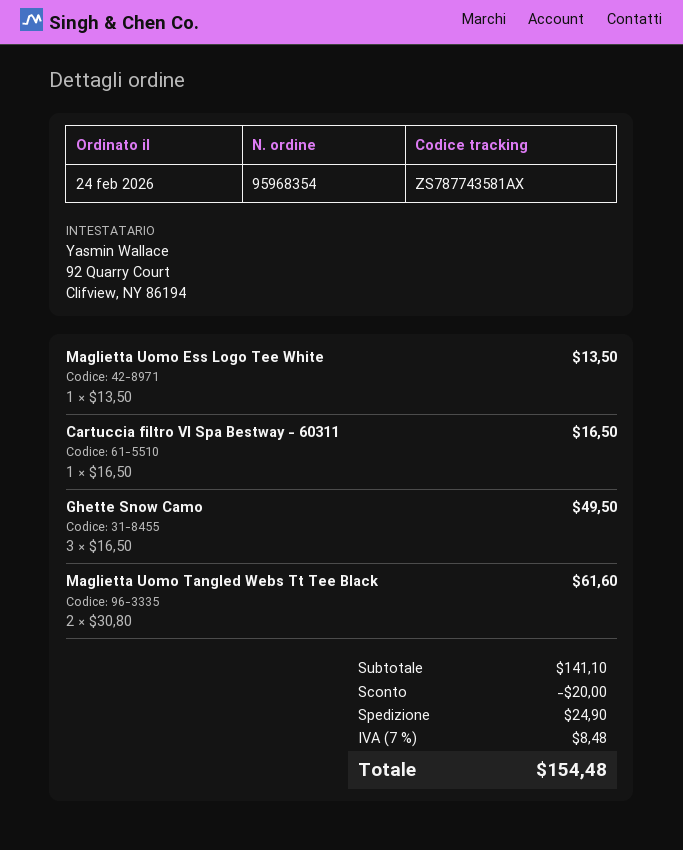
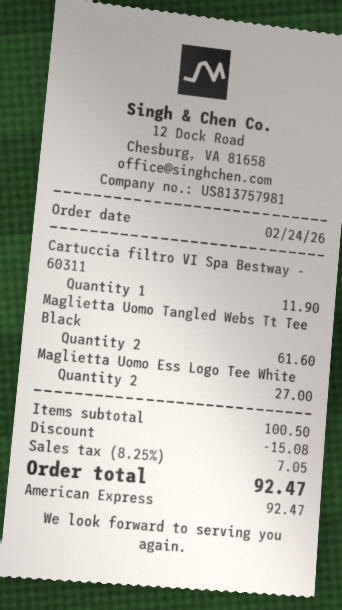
Maglietta Uomo Ess Logo Tee White: 1 for 13.50 -> 2 for 27.00
Cartuccia filtro VI Spa Bestway - 60311: 1 for 16.50 -> 1 for 11.90
Ghette Snow Camo: 3 for 49.50 -> none
subtotal: 141.10 -> 100.50
discount: 20.00 -> 15.08
shipping: 24.90 -> none
tax: 7% = 8.48 -> 8.25% = 7.05
total: 154.48 -> 92.47

